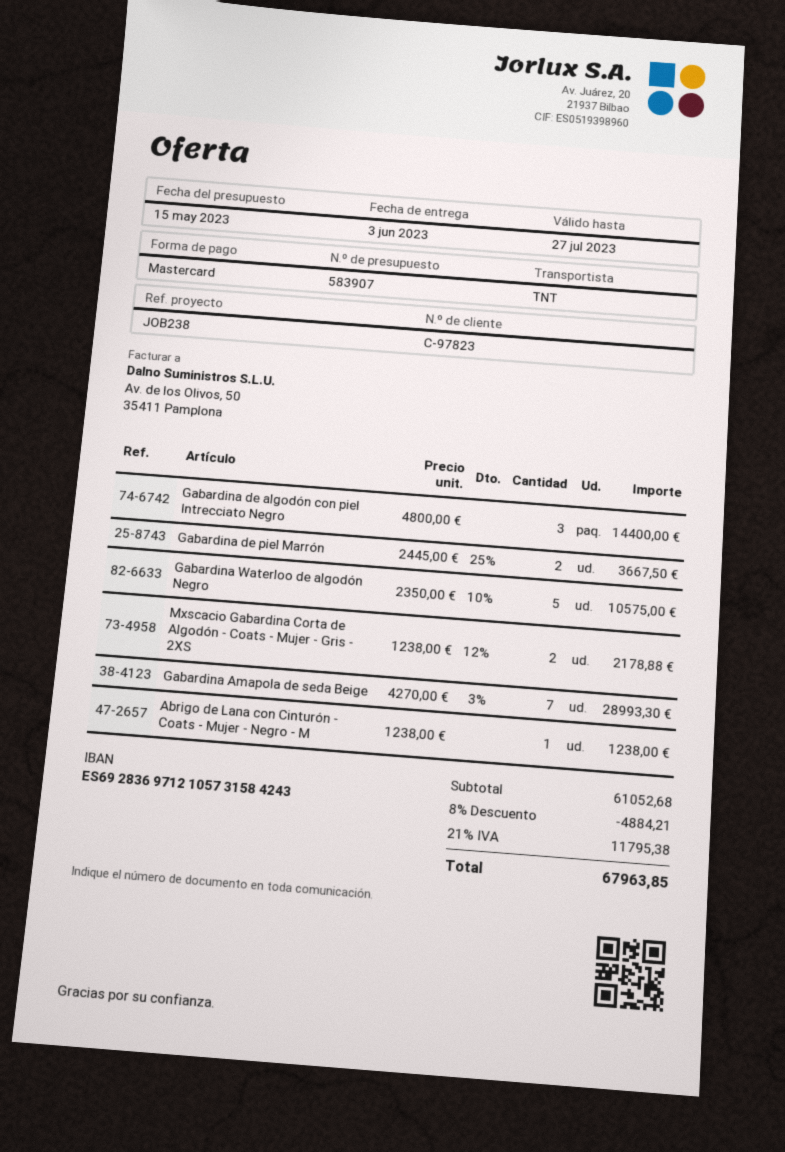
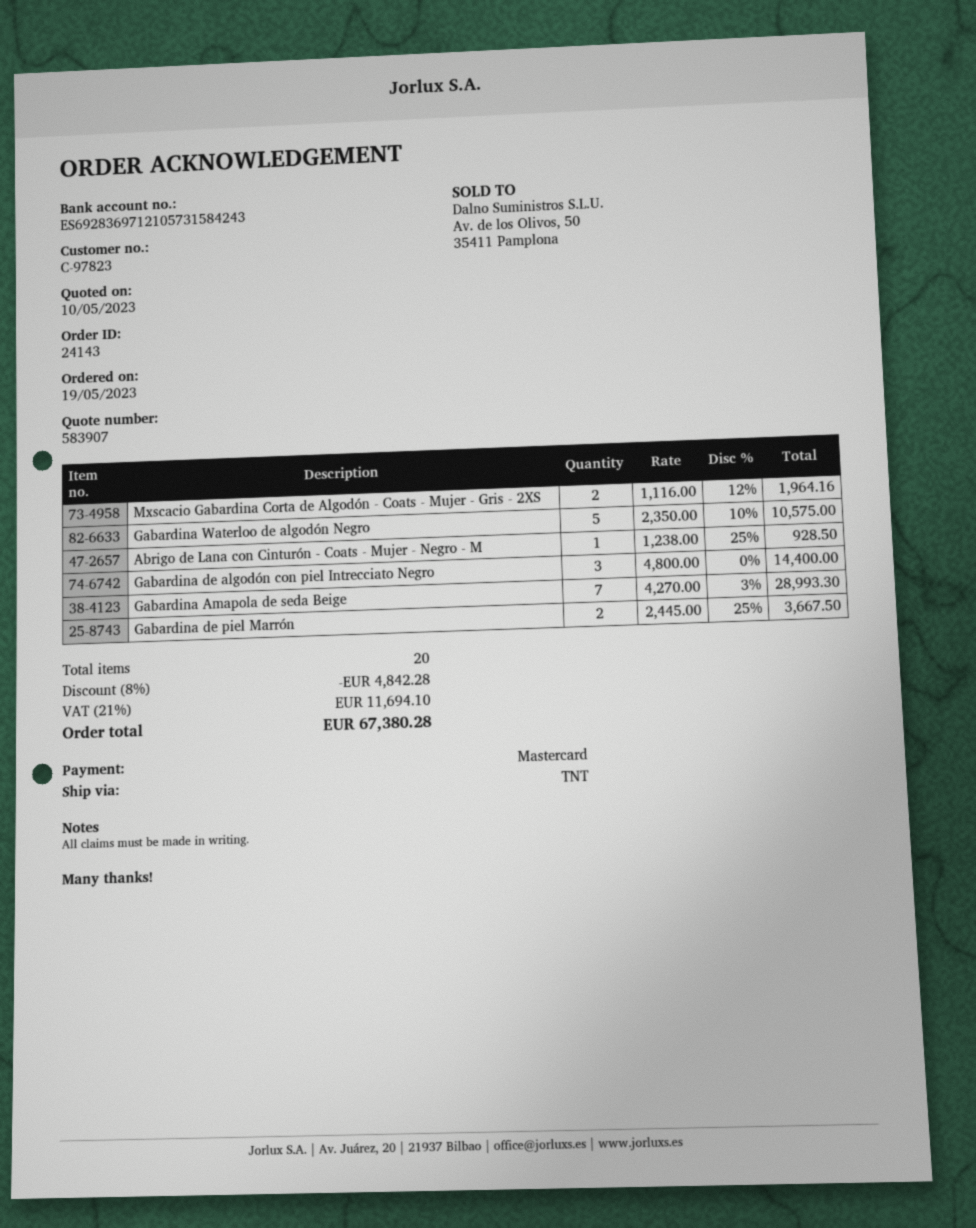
quote date: 2023-05-15 -> 2023-05-10
Mxscacio Gabardina Corta de Algodón - Coats - Mujer - Gris - 2XS: 2 x 1238.00 - 12% = 2178.88 -> 2 x 1116.00 - 12% = 1964.16
Abrigo de Lana con Cinturón - Coats - Mujer - Negro - M: 1 x 1238.00 = 1238.00 -> 1 x 1238.00 - 25% = 928.50
discount: 8% = 4884.21 -> 8% = 4842.28
tax: 21% = 11795.38 -> 21% = 11694.10
total: 67963.85 -> 67380.28

